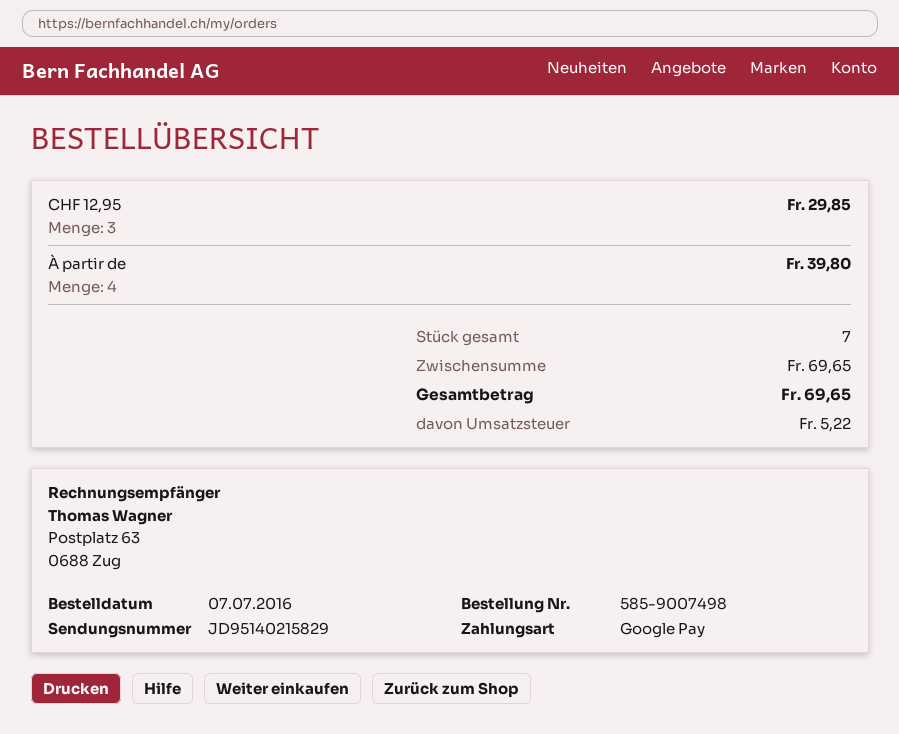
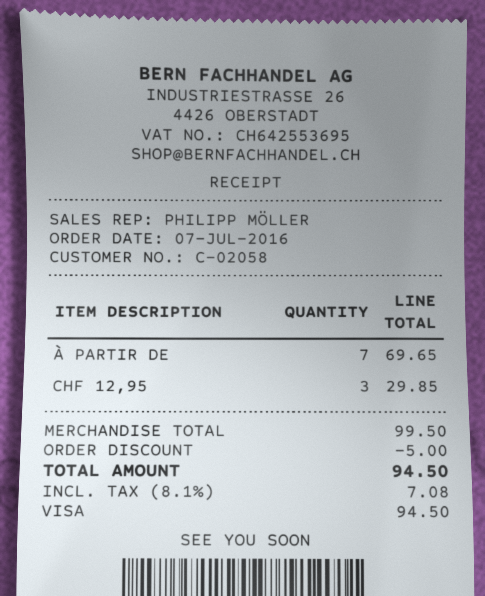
payment method: Google Pay -> Visa
À partir de: 4 for 39.80 -> 7 for 69.65
subtotal: 69.65 -> 99.50
discount: none -> 5.00
tax: 5.22 -> 7.08
total: 69.65 -> 94.50

